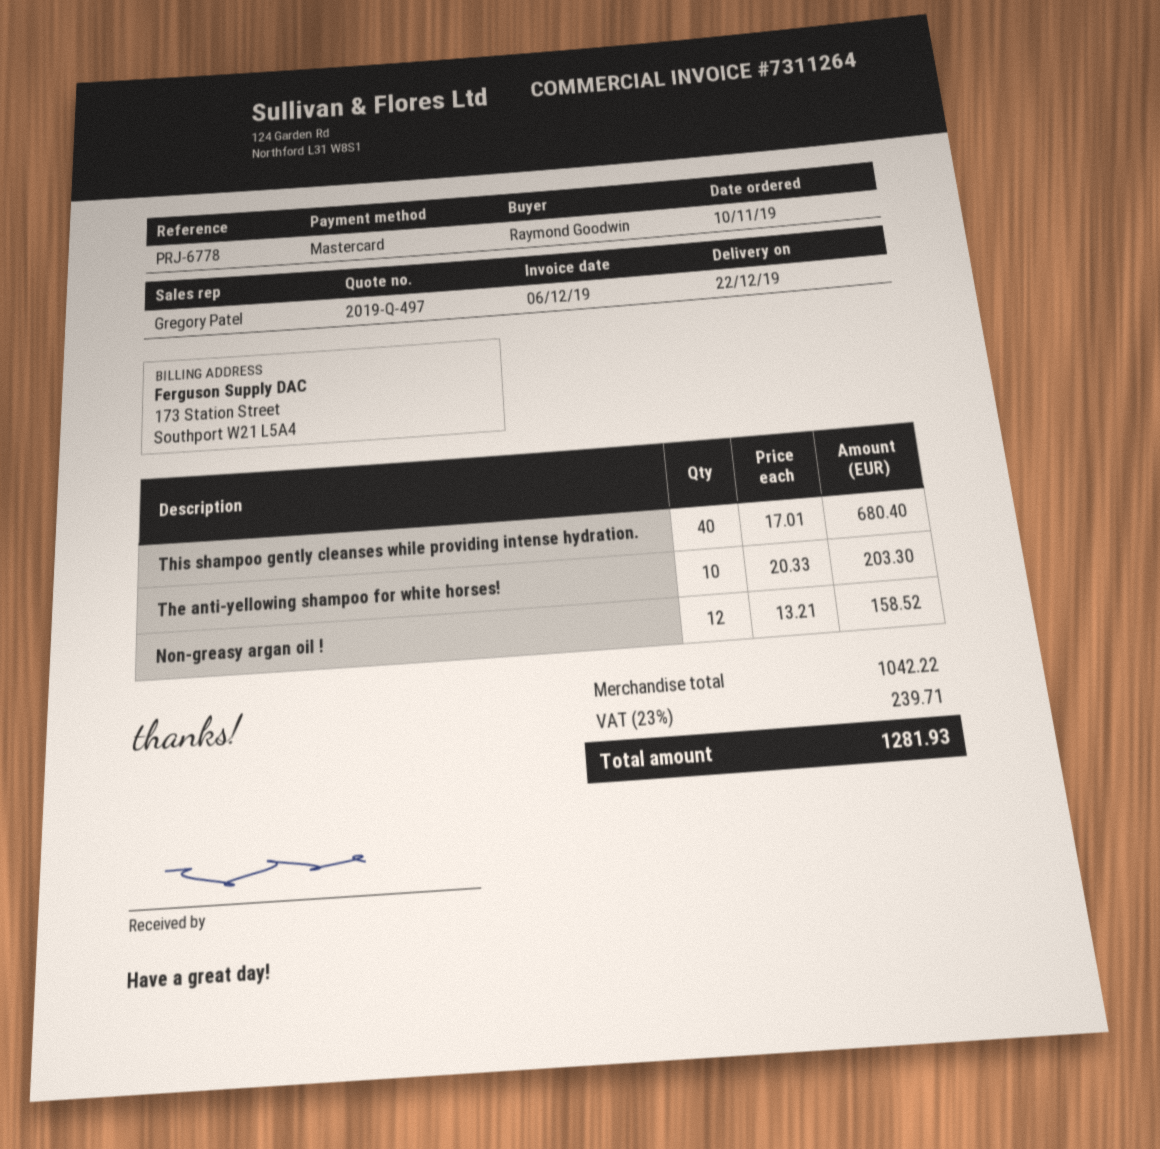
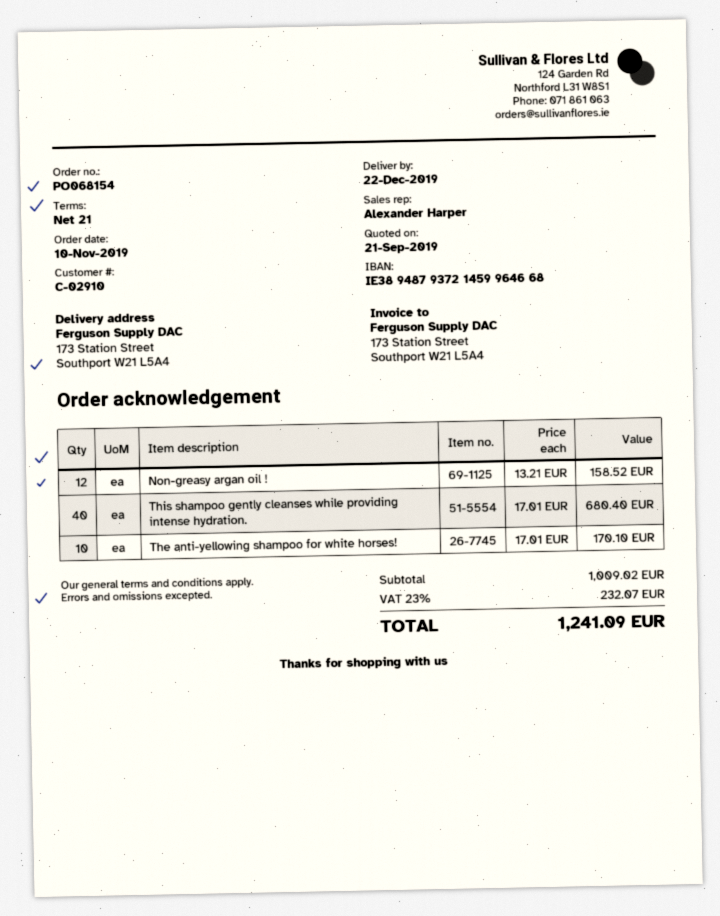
sales rep: Gregory Patel -> Alexander Harper
The anti-yellowing shampoo for white horses!: 10 x 20.33 = 203.30 -> 10 x 17.01 = 170.10
subtotal: 1042.22 -> 1009.02
tax: 23% = 239.71 -> 23% = 232.07
total: 1281.93 -> 1241.09

